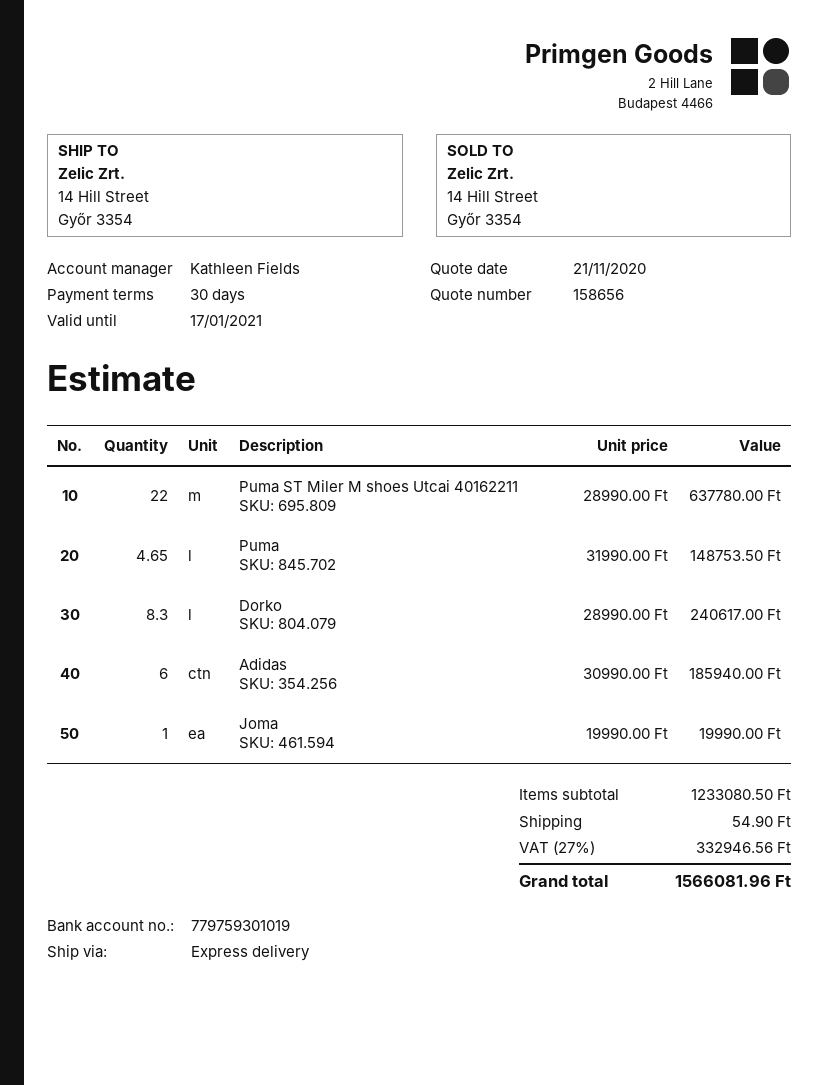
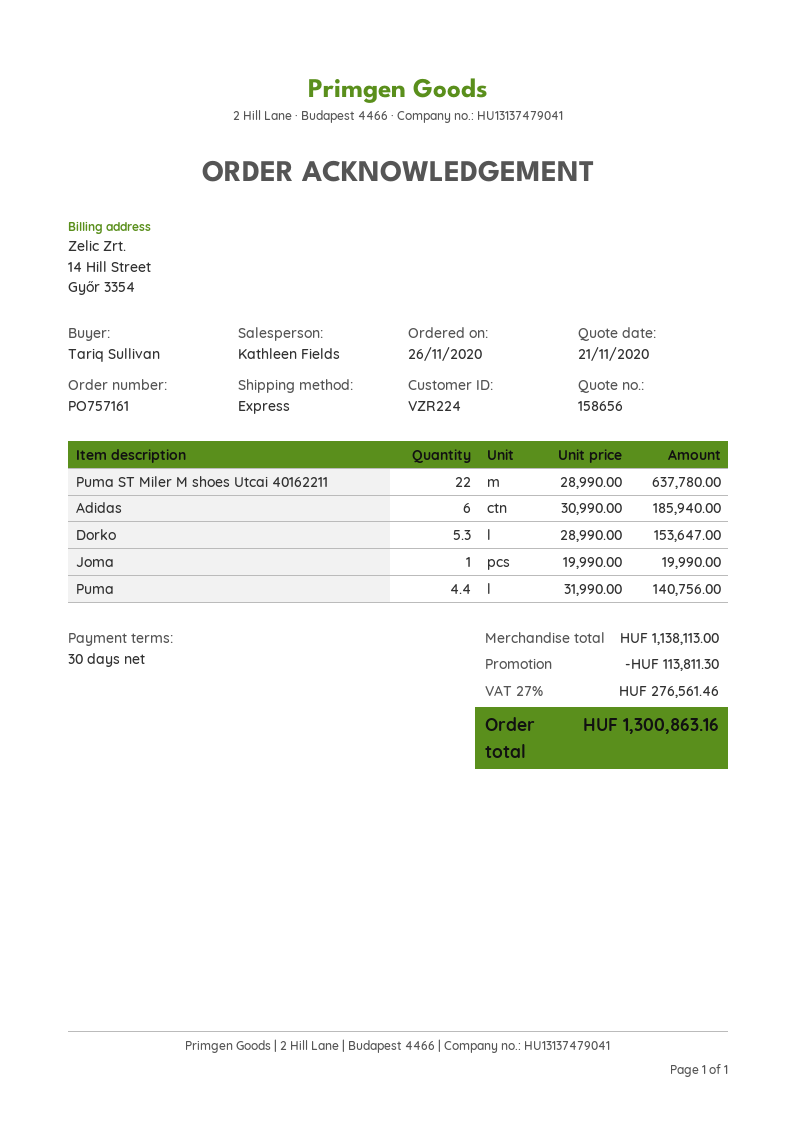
Puma: 4.65 x 31990.00 = 148753.50 -> 4.4 x 31990.00 = 140756.00
Dorko: 8.3 x 28990.00 = 240617.00 -> 5.3 x 28990.00 = 153647.00
subtotal: 1233080.50 -> 1138113.00
discount: none -> 113811.30
shipping: 54.90 -> none
tax: 27% = 332946.56 -> 27% = 276561.46
total: 1566081.96 -> 1300863.16

